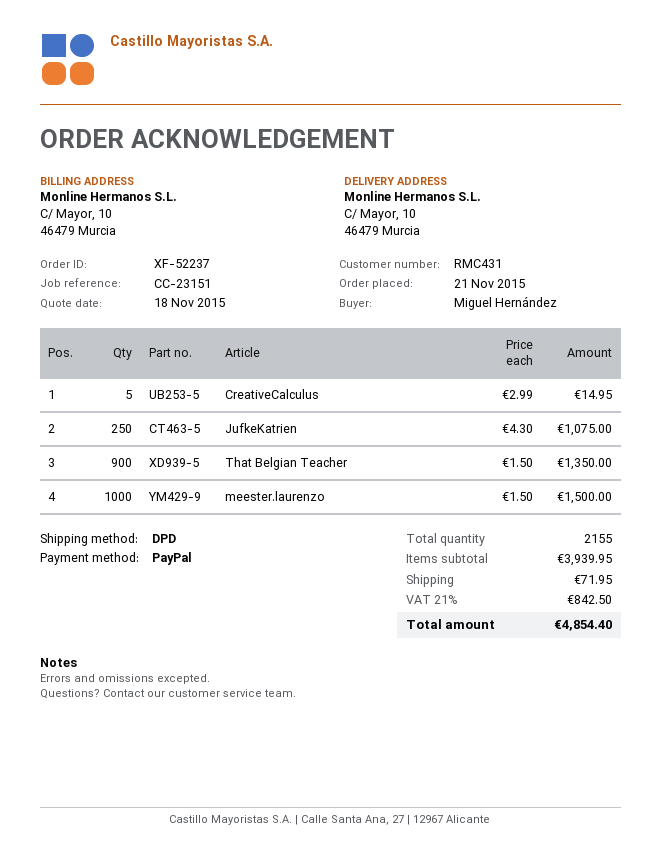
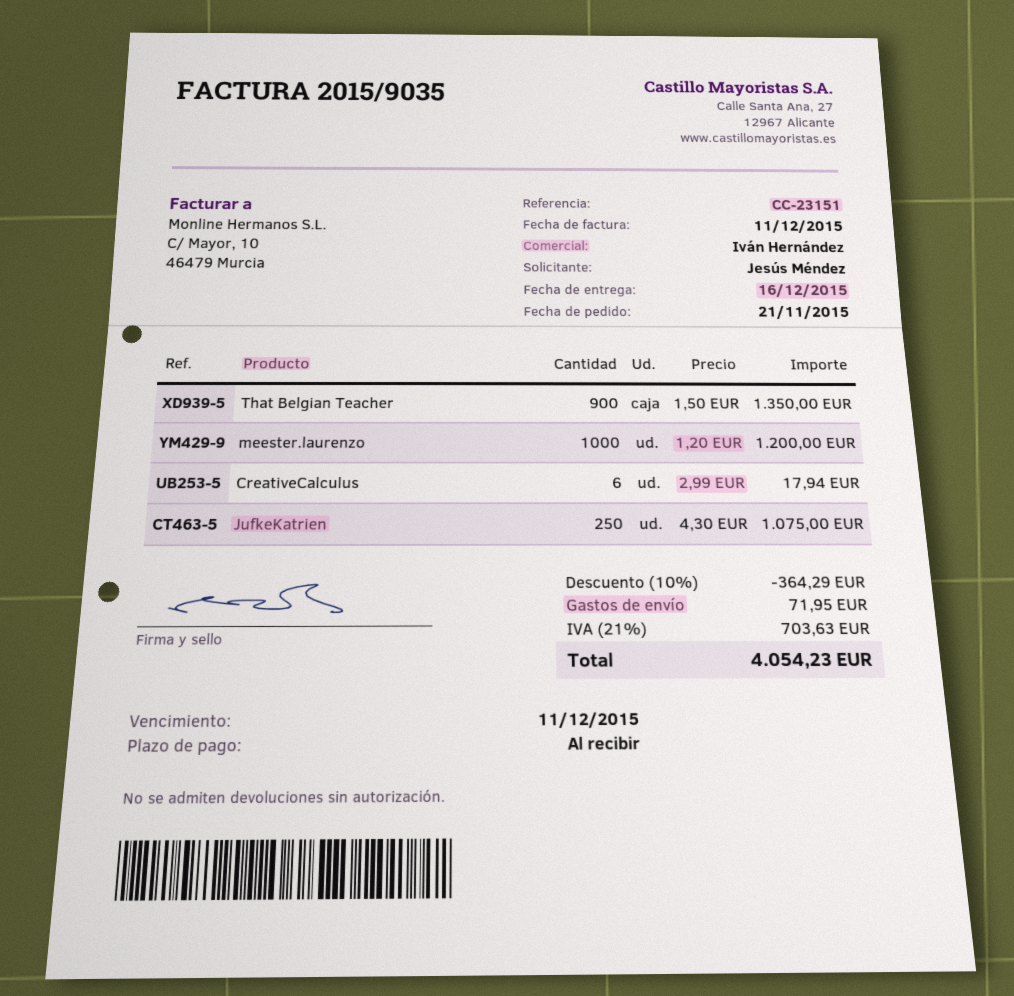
ordered by: Miguel Hernández -> Jesús Méndez
CreativeCalculus: 5 x 2.99 = 14.95 -> 6 x 2.99 = 17.94
meester.laurenzo: 1000 x 1.50 = 1500.00 -> 1000 x 1.20 = 1200.00
discount: none -> 10% = 364.29
tax: 21% = 842.50 -> 21% = 703.63
total: 4854.40 -> 4054.23

